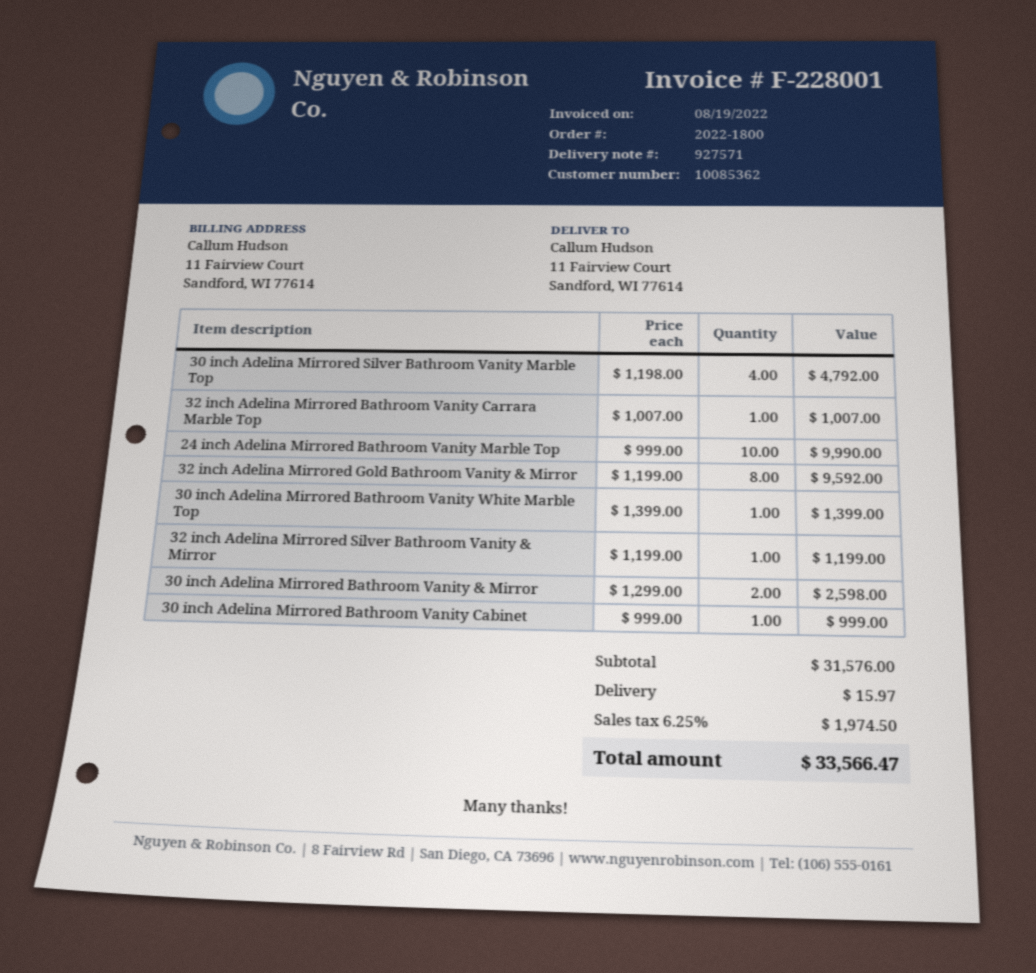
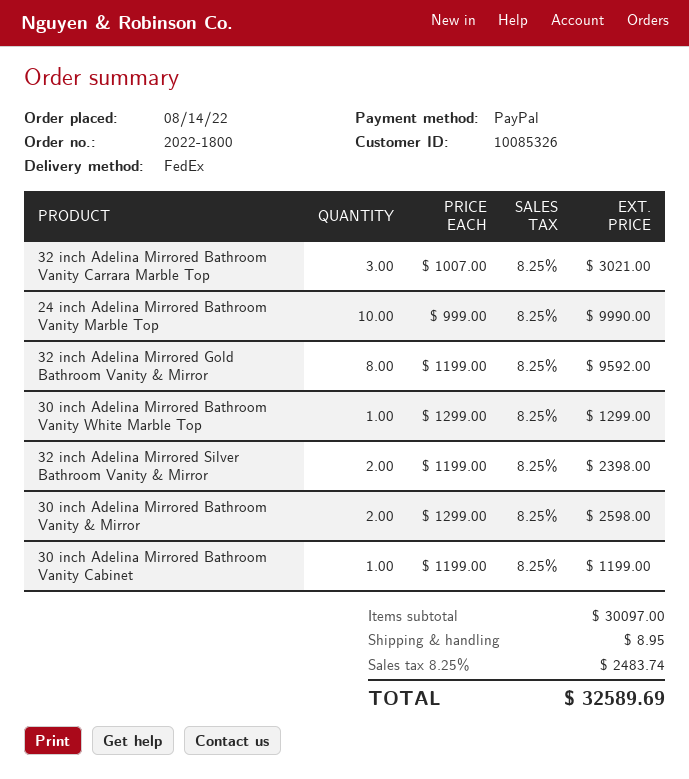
customer number: 10085362 -> 10085326
30 inch Adelina Mirrored Silver Bathroom Vanity Marble Top: 4 x 1198.00 = 4792.00 -> none
32 inch Adelina Mirrored Bathroom Vanity Carrara Marble Top: 1 x 1007.00 = 1007.00 -> 3 x 1007.00 = 3021.00
30 inch Adelina Mirrored Bathroom Vanity White Marble Top: 1 x 1399.00 = 1399.00 -> 1 x 1299.00 = 1299.00
32 inch Adelina Mirrored Silver Bathroom Vanity & Mirror: 1 x 1199.00 = 1199.00 -> 2 x 1199.00 = 2398.00
30 inch Adelina Mirrored Bathroom Vanity Cabinet: 1 x 999.00 = 999.00 -> 1 x 1199.00 = 1199.00
subtotal: 31576.00 -> 30097.00
shipping: 15.97 -> 8.95
tax: 6.25% = 1974.50 -> 8.25% = 2483.74
total: 33566.47 -> 32589.69

